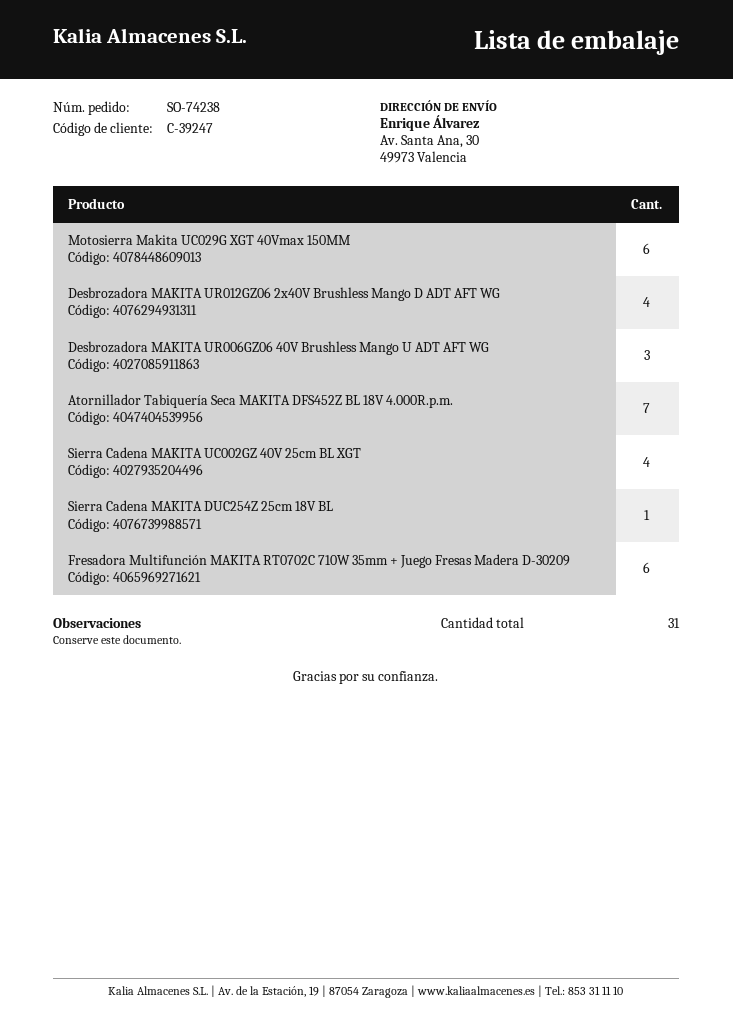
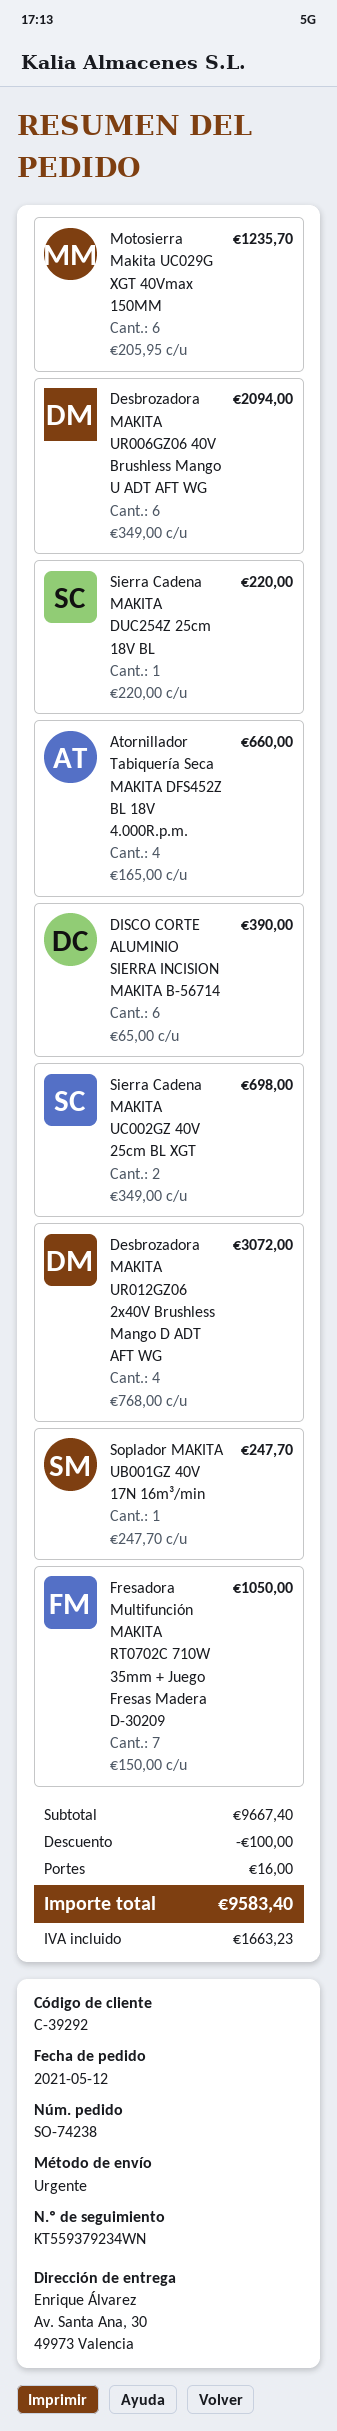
customer number: C-39247 -> C-39292
Desbrozadora MAKITA UR006GZ06 40V Brushless Mango U ADT AFT WG: 3 -> 6
Atornillador Tabiquería Seca MAKITA DFS452Z BL 18V 4.000R.p.m.: 7 -> 4
Sierra Cadena MAKITA UC002GZ 40V 25cm BL XGT: 4 -> 2
Fresadora Multifunción MAKITA RT0702C 710W 35mm + Juego Fresas Madera D-30209: 6 -> 7
DISCO CORTE ALUMINIO SIERRA INCISION MAKITA B-56714: none -> 6
Soplador MAKITA UB001GZ 40V 17N 16m³/min: none -> 1

